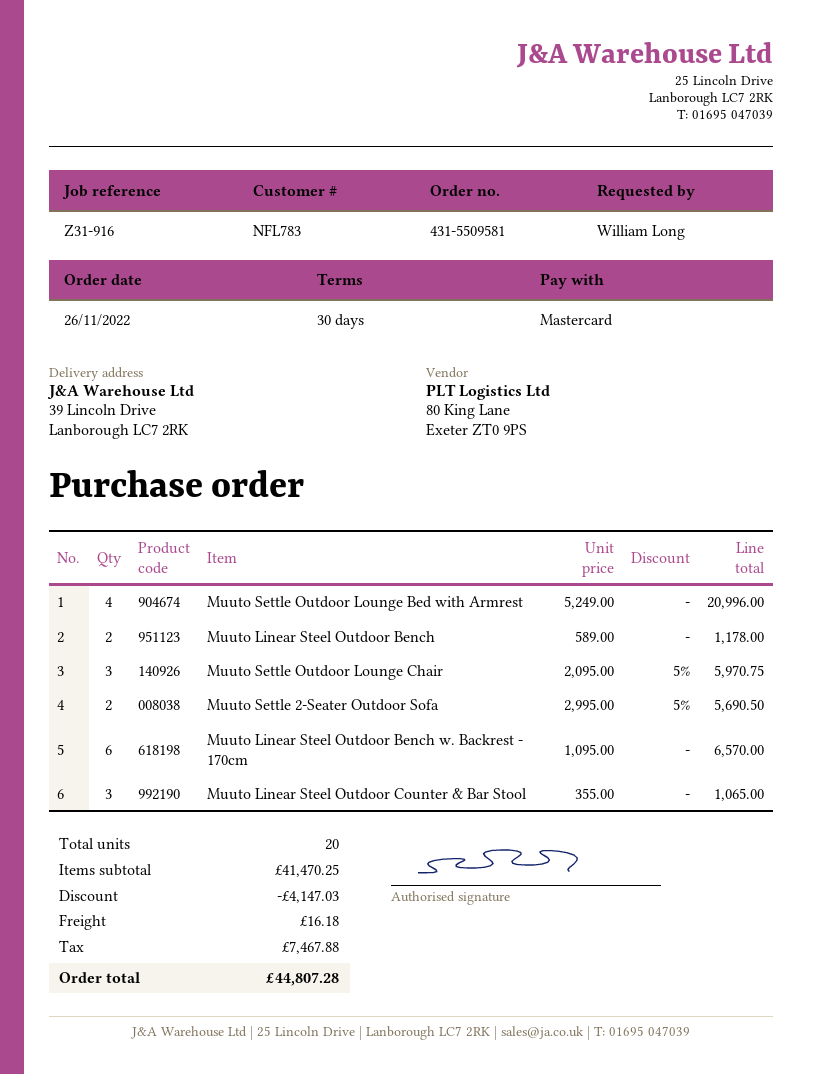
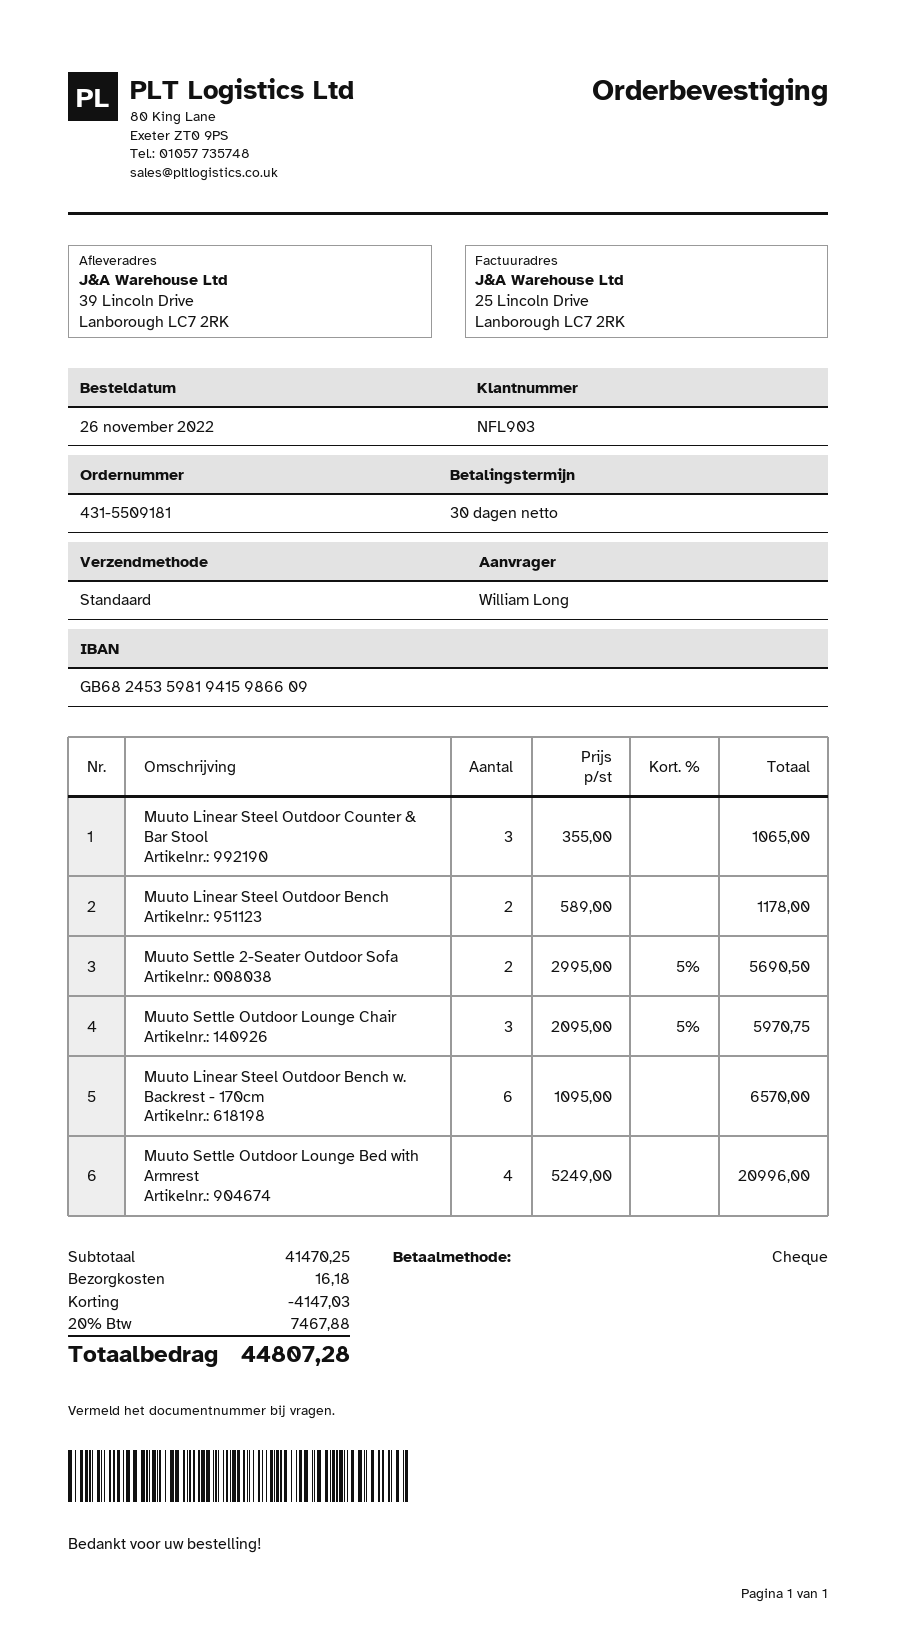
order number: 431-5509581 -> 431-5509181
customer number: NFL783 -> NFL903
payment method: Mastercard -> cheque

